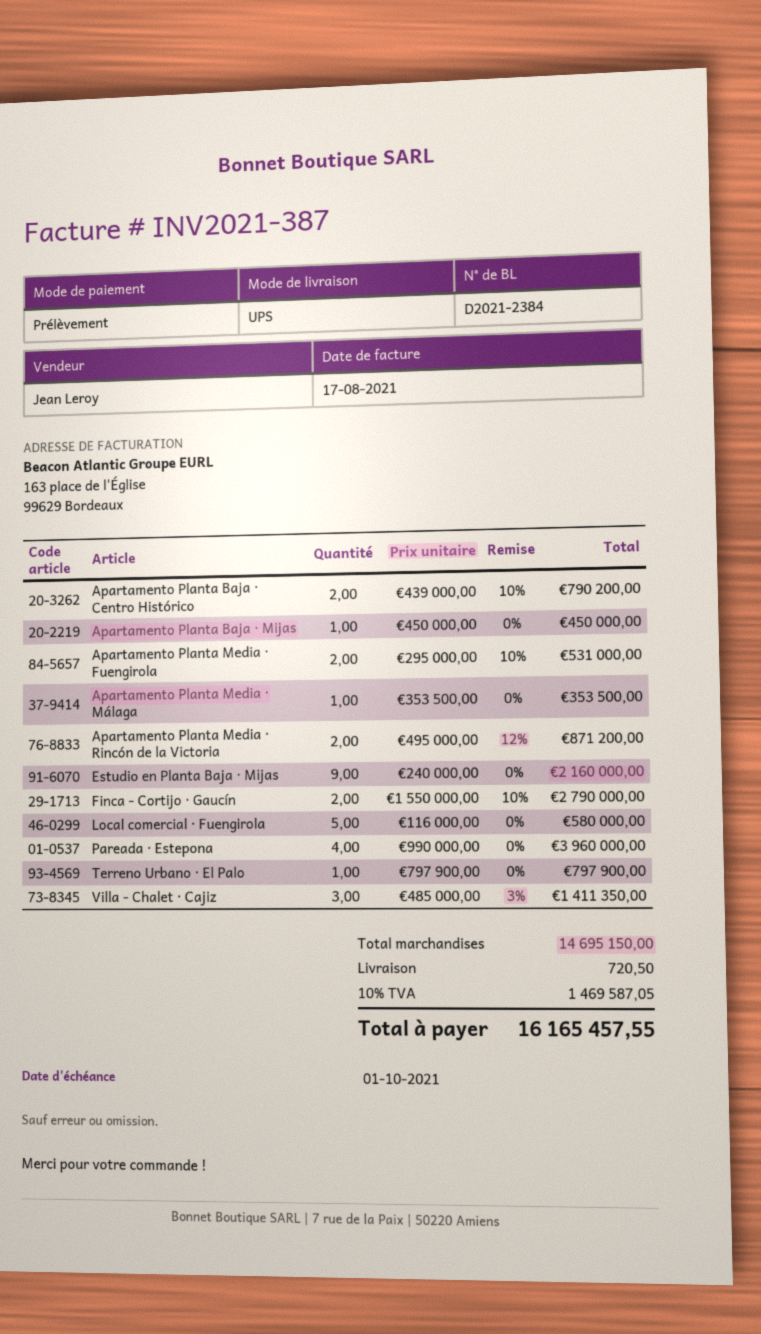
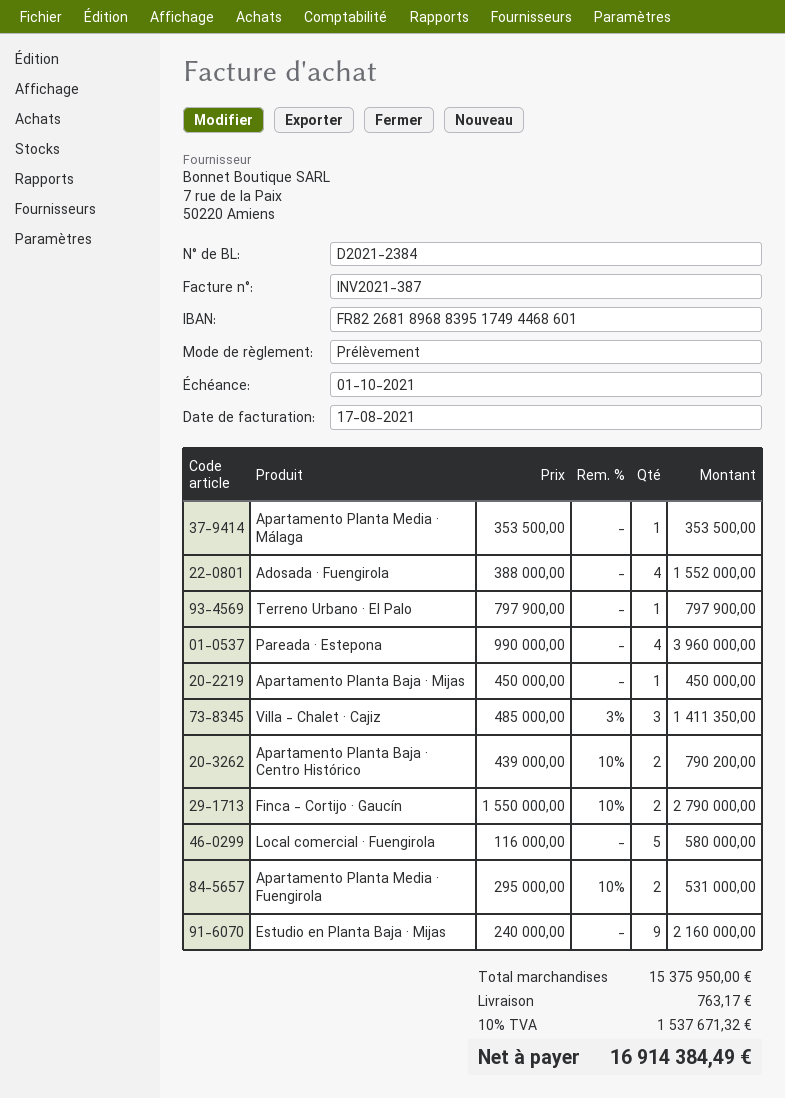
Apartamento Planta Media · Rincón de la Victoria: 2 x 495000.00 - 12% = 871200.00 -> none
Adosada · Fuengirola: none -> 4 x 388000.00 = 1552000.00
subtotal: 14695150.00 -> 15375950.00
shipping: 720.50 -> 763.17
tax: 10% = 1469587.05 -> 10% = 1537671.32
total: 16165457.55 -> 16914384.49

